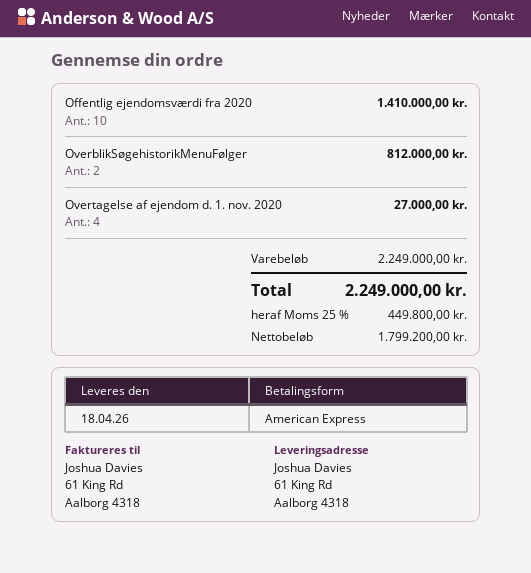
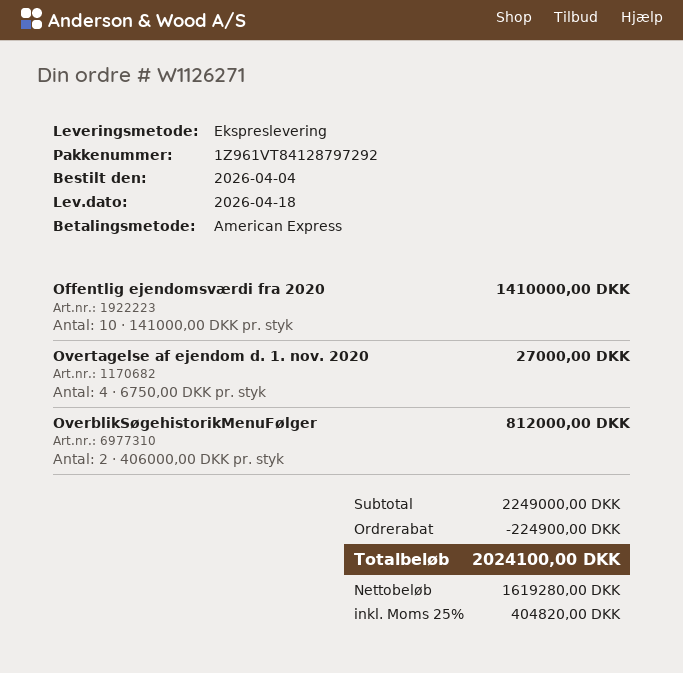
discount: none -> 224900.00
net: 1799200.00 -> 1619280.00
tax: 25% = 449800.00 -> 25% = 404820.00
total: 2249000.00 -> 2024100.00

